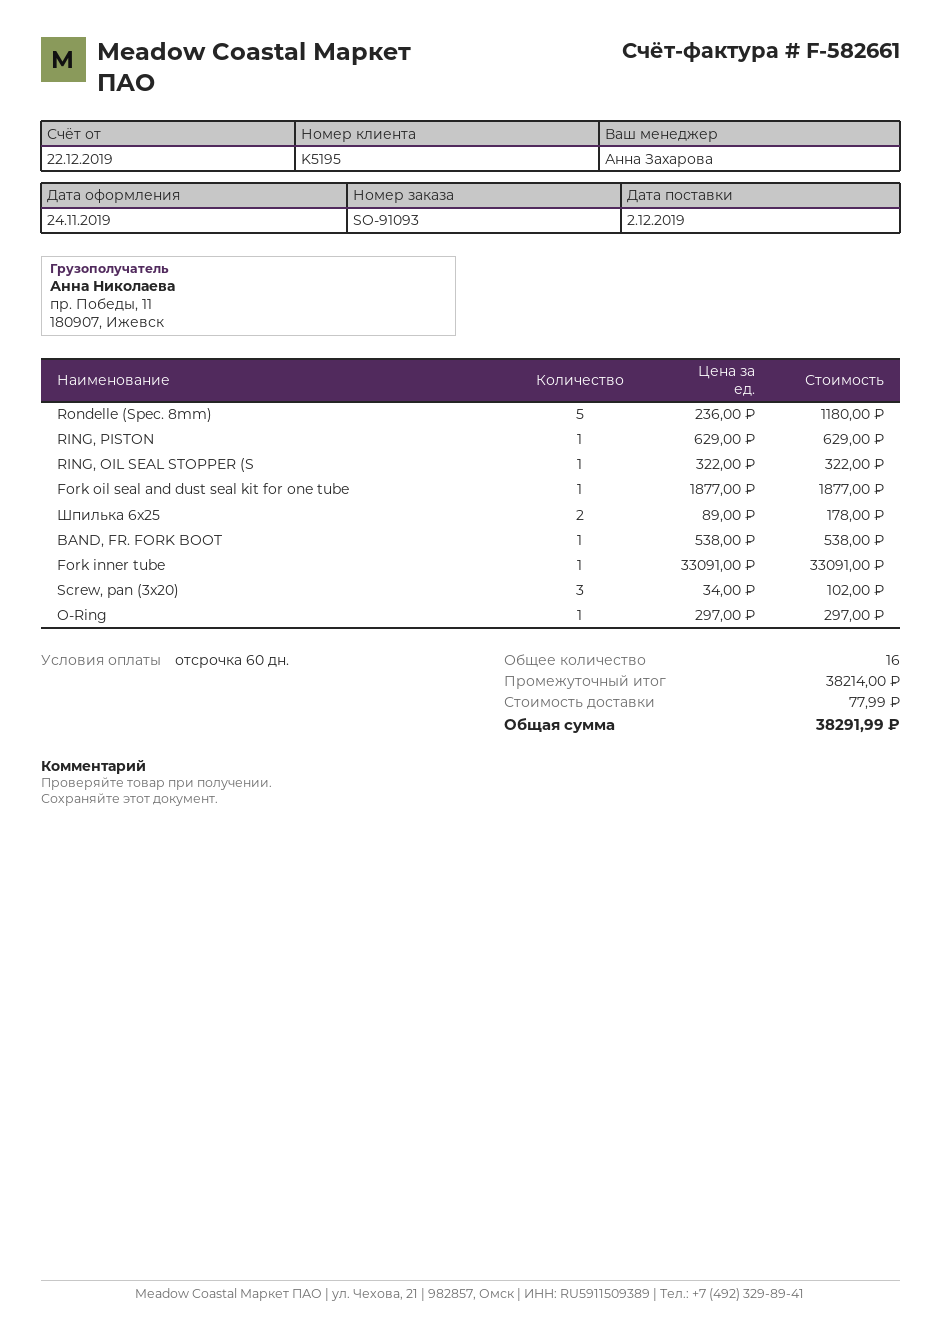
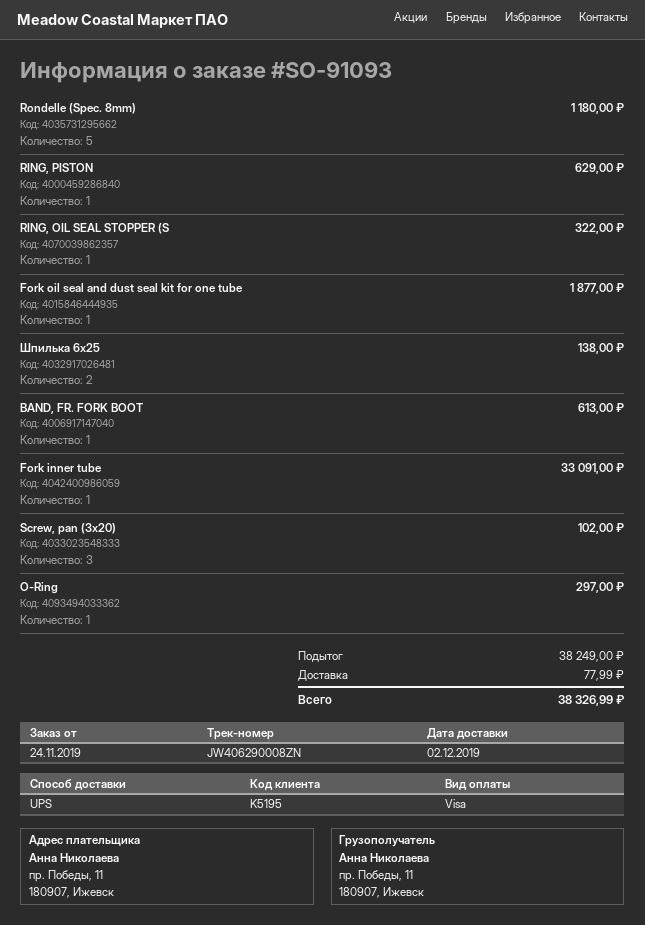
Шпилька 6x25: 2 for 178.00 -> 2 for 138.00
BAND, FR. FORK BOOT: 1 for 538.00 -> 1 for 613.00
subtotal: 38214.00 -> 38249.00
total: 38291.99 -> 38326.99

